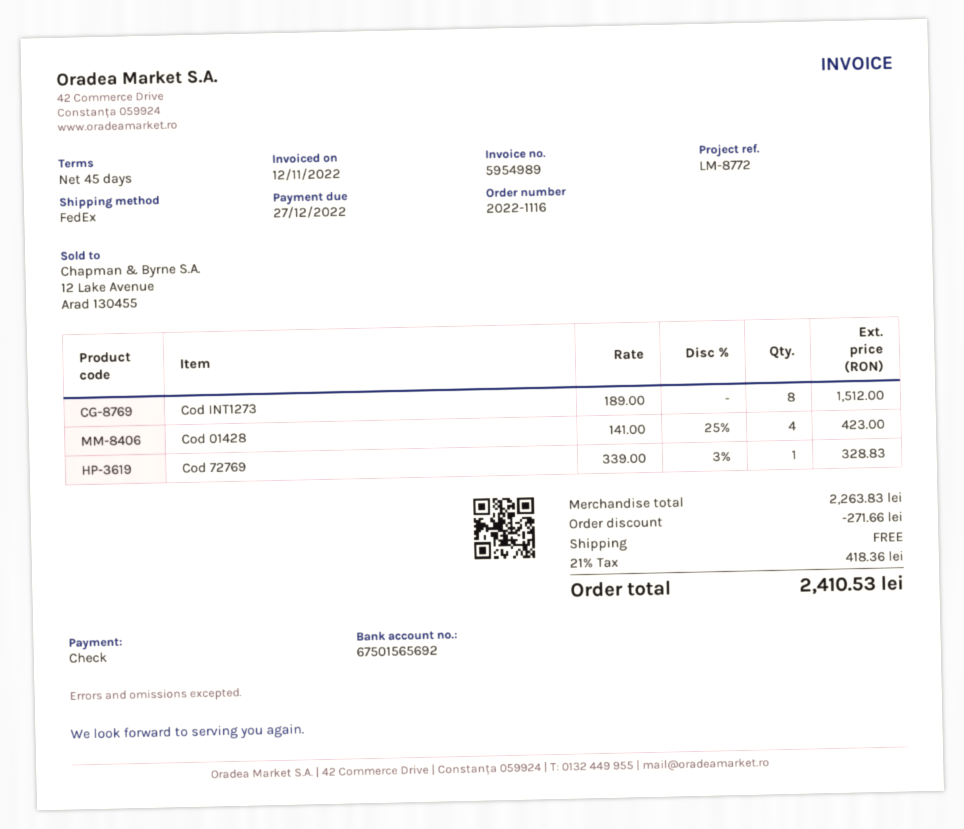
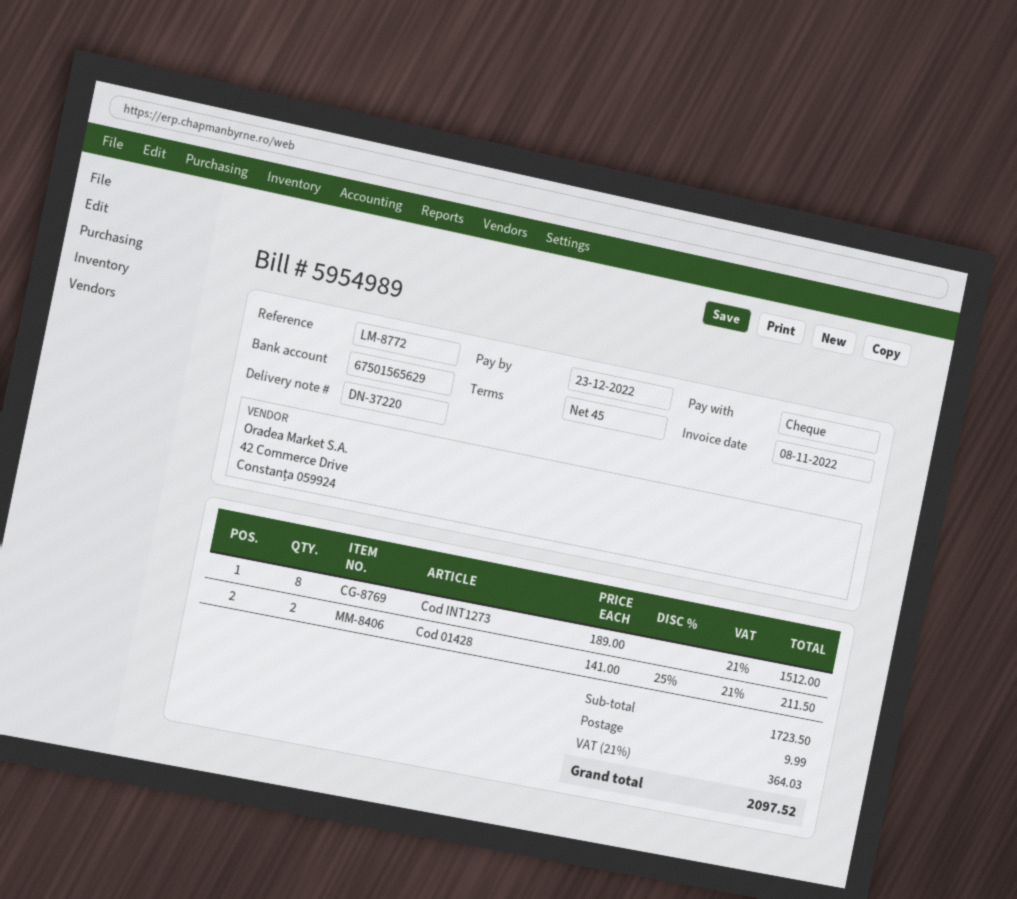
invoice date: 2022-11-12 -> 2022-11-08
due date: 2022-12-27 -> 2022-12-23
bank account: 67501565692 -> 67501565629
Cod 01428: 4 x 141.00 - 25% = 423.00 -> 2 x 141.00 - 25% = 211.50
Cod 72769: 1 x 339.00 - 3% = 328.83 -> none
subtotal: 2263.83 -> 1723.50
discount: 271.66 -> none
shipping: 0.00 -> 9.99
tax: 21% = 418.36 -> 21% = 364.03
total: 2410.53 -> 2097.52

